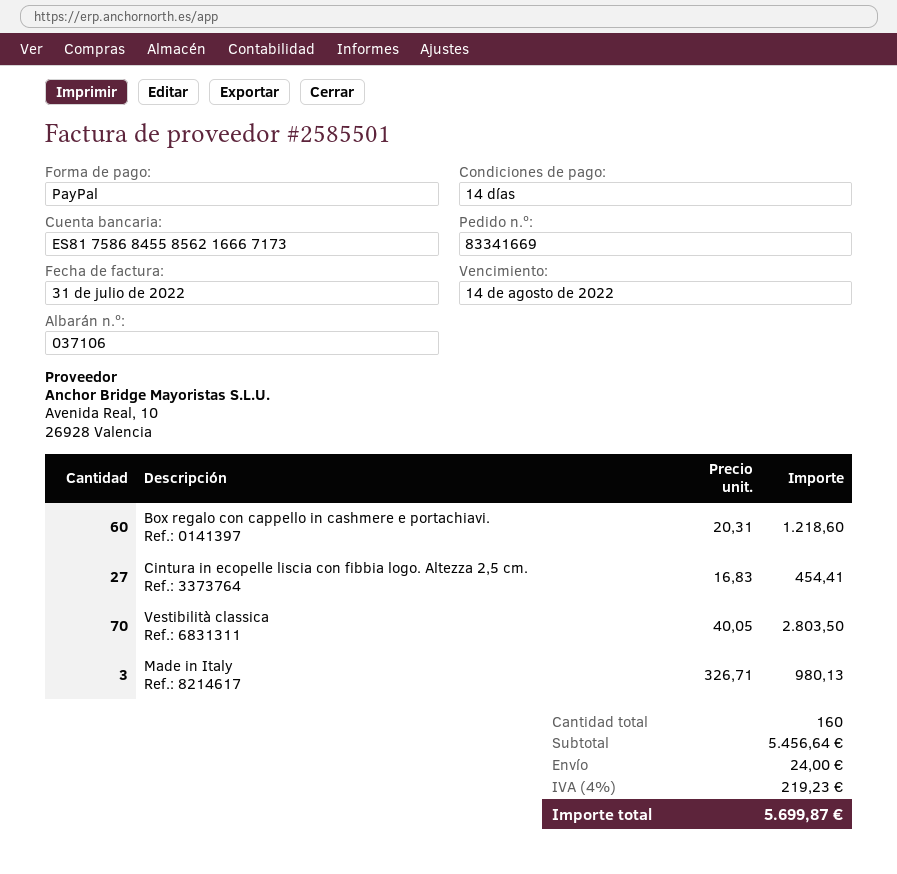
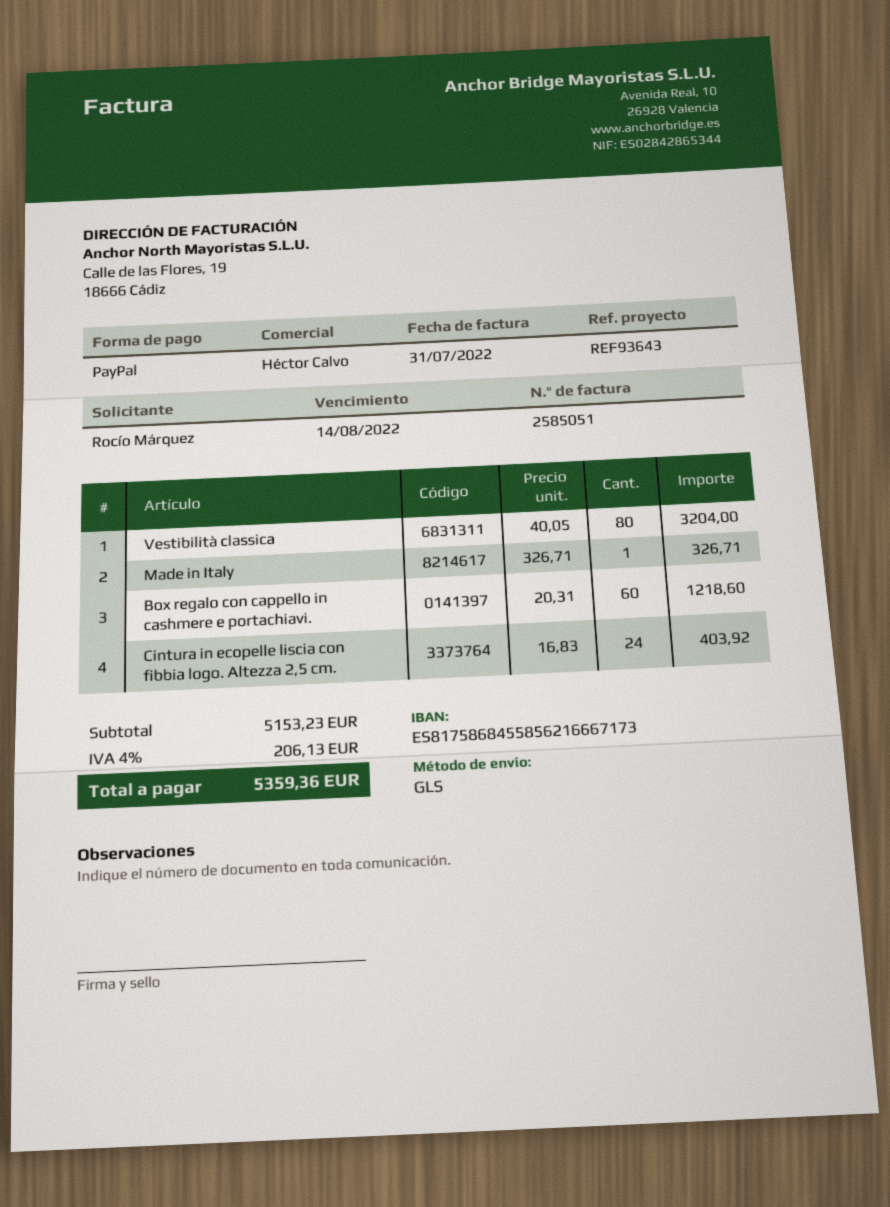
invoice number: 2585501 -> 2585051
Cintura in ecopelle liscia con fibbia logo. Altezza 2,5 cm.: 27 x 16.83 = 454.41 -> 24 x 16.83 = 403.92
Vestibilità classica: 70 x 40.05 = 2803.50 -> 80 x 40.05 = 3204.00
Made in Italy: 3 x 326.71 = 980.13 -> 1 x 326.71 = 326.71
subtotal: 5456.64 -> 5153.23
shipping: 24.00 -> none
tax: 4% = 219.23 -> 4% = 206.13
total: 5699.87 -> 5359.36

